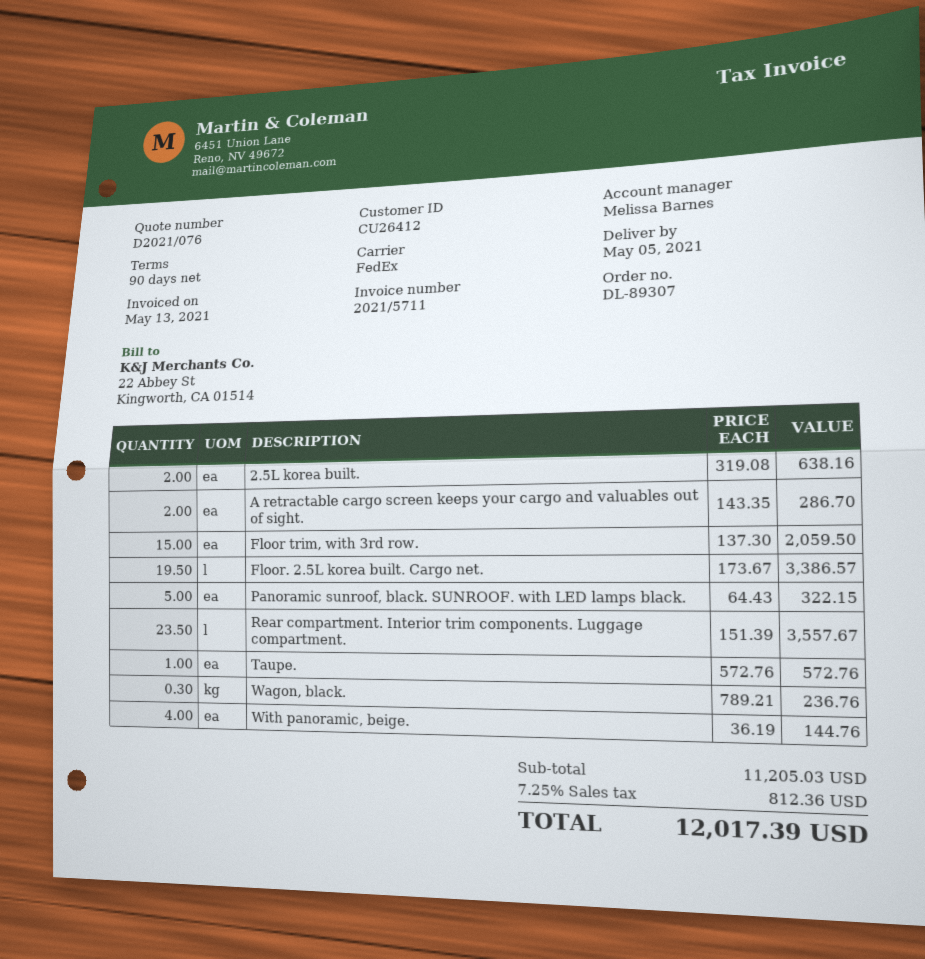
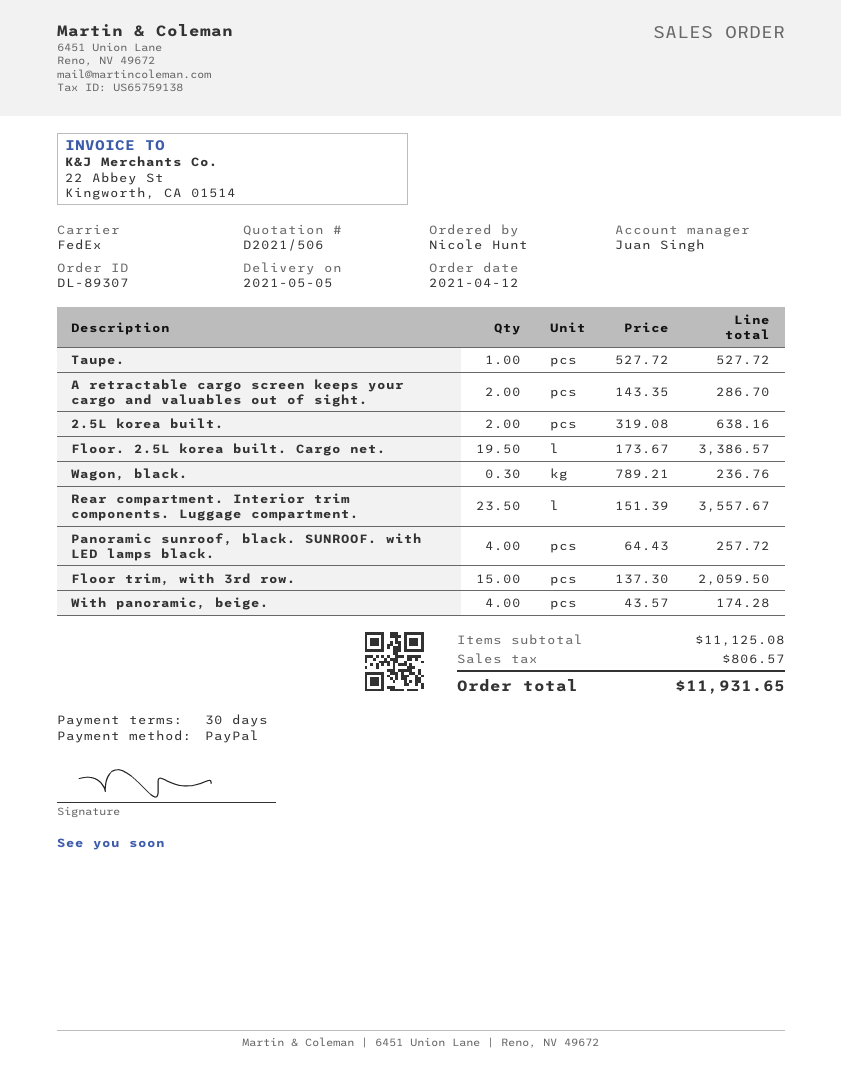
quote number: D2021/076 -> D2021/506
payment terms: 90 days -> 30 days
sales rep: Melissa Barnes -> Juan Singh
Panoramic sunroof, black. SUNROOF. with LED lamps black.: 5 x 64.43 = 322.15 -> 4 x 64.43 = 257.72
Taupe.: 1 x 572.76 = 572.76 -> 1 x 527.72 = 527.72
With panoramic, beige.: 4 x 36.19 = 144.76 -> 4 x 43.57 = 174.28
subtotal: 11205.03 -> 11125.08
tax: 812.36 -> 806.57
total: 12017.39 -> 11931.65

